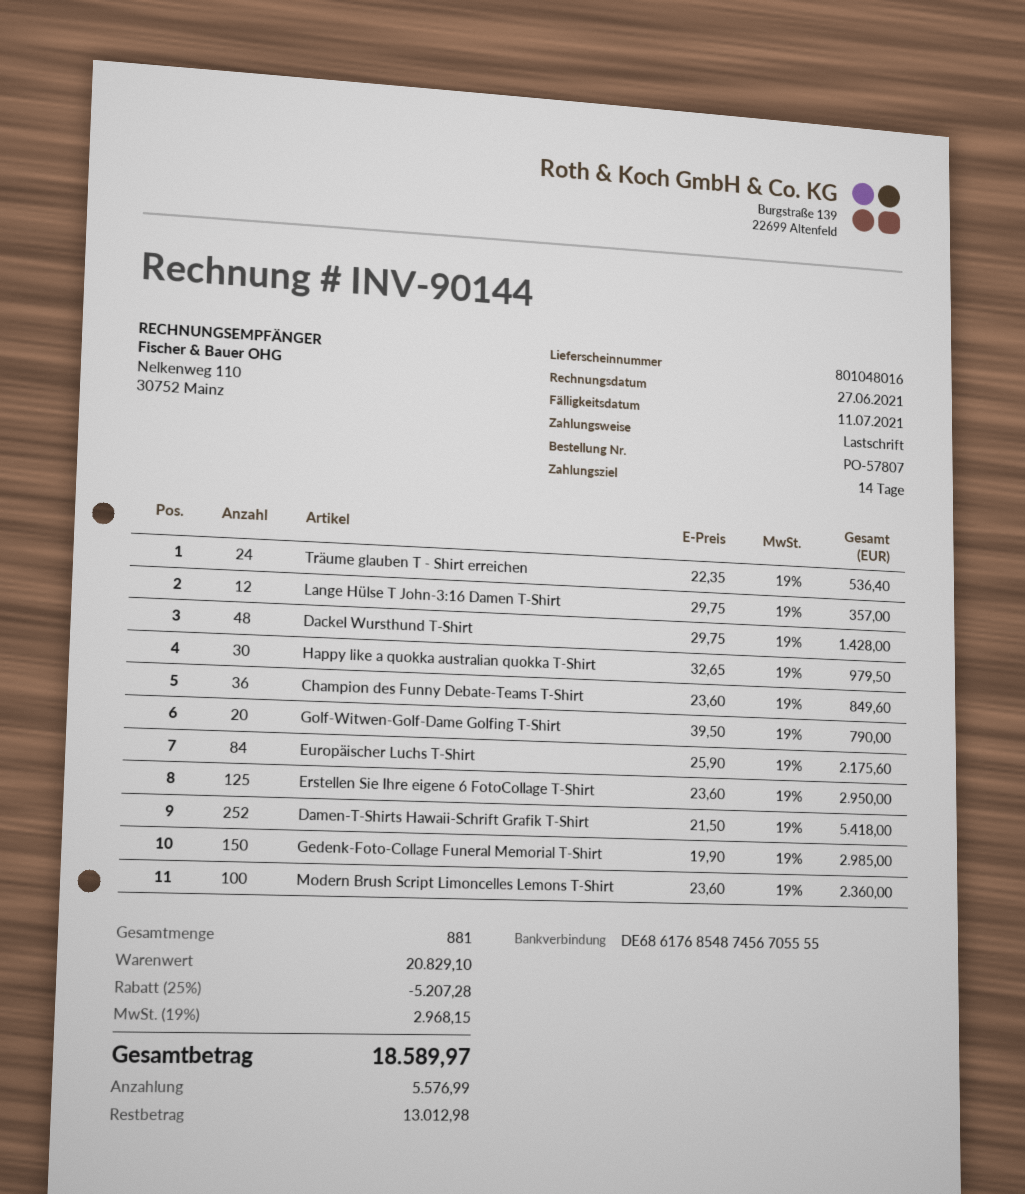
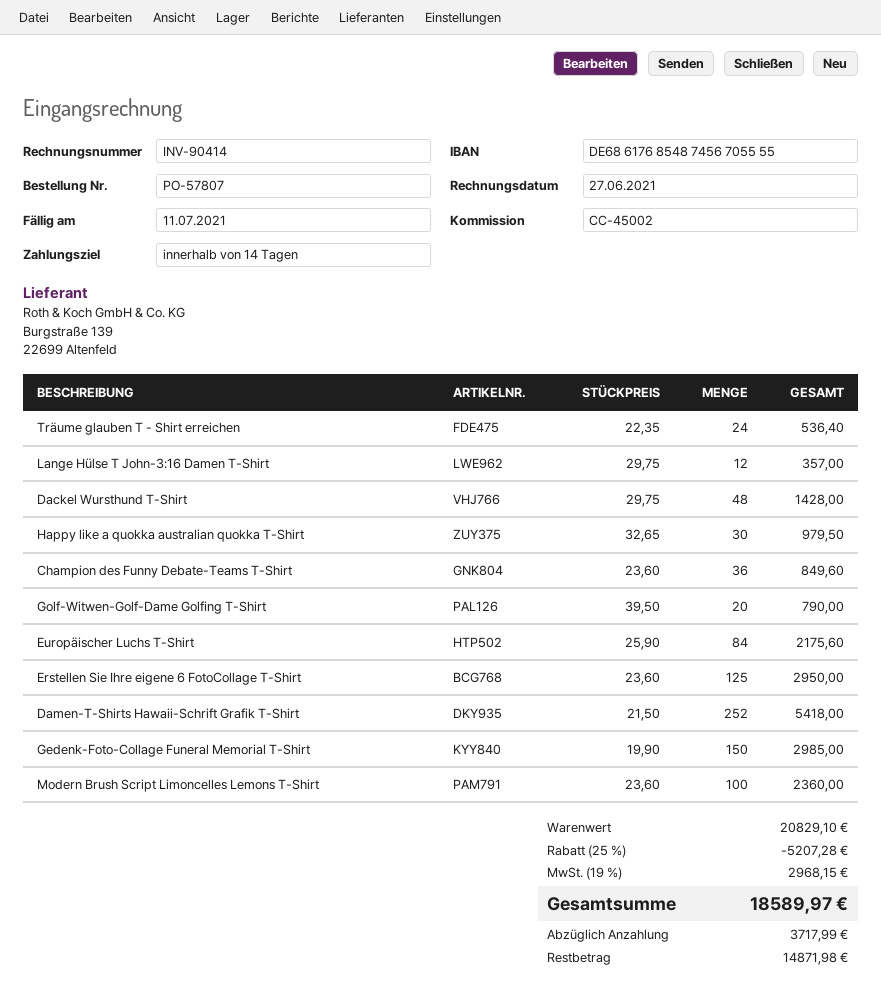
invoice number: INV-90144 -> INV-90414
deposit: 5576.99 -> 3717.99
balance: 13012.98 -> 14871.98

